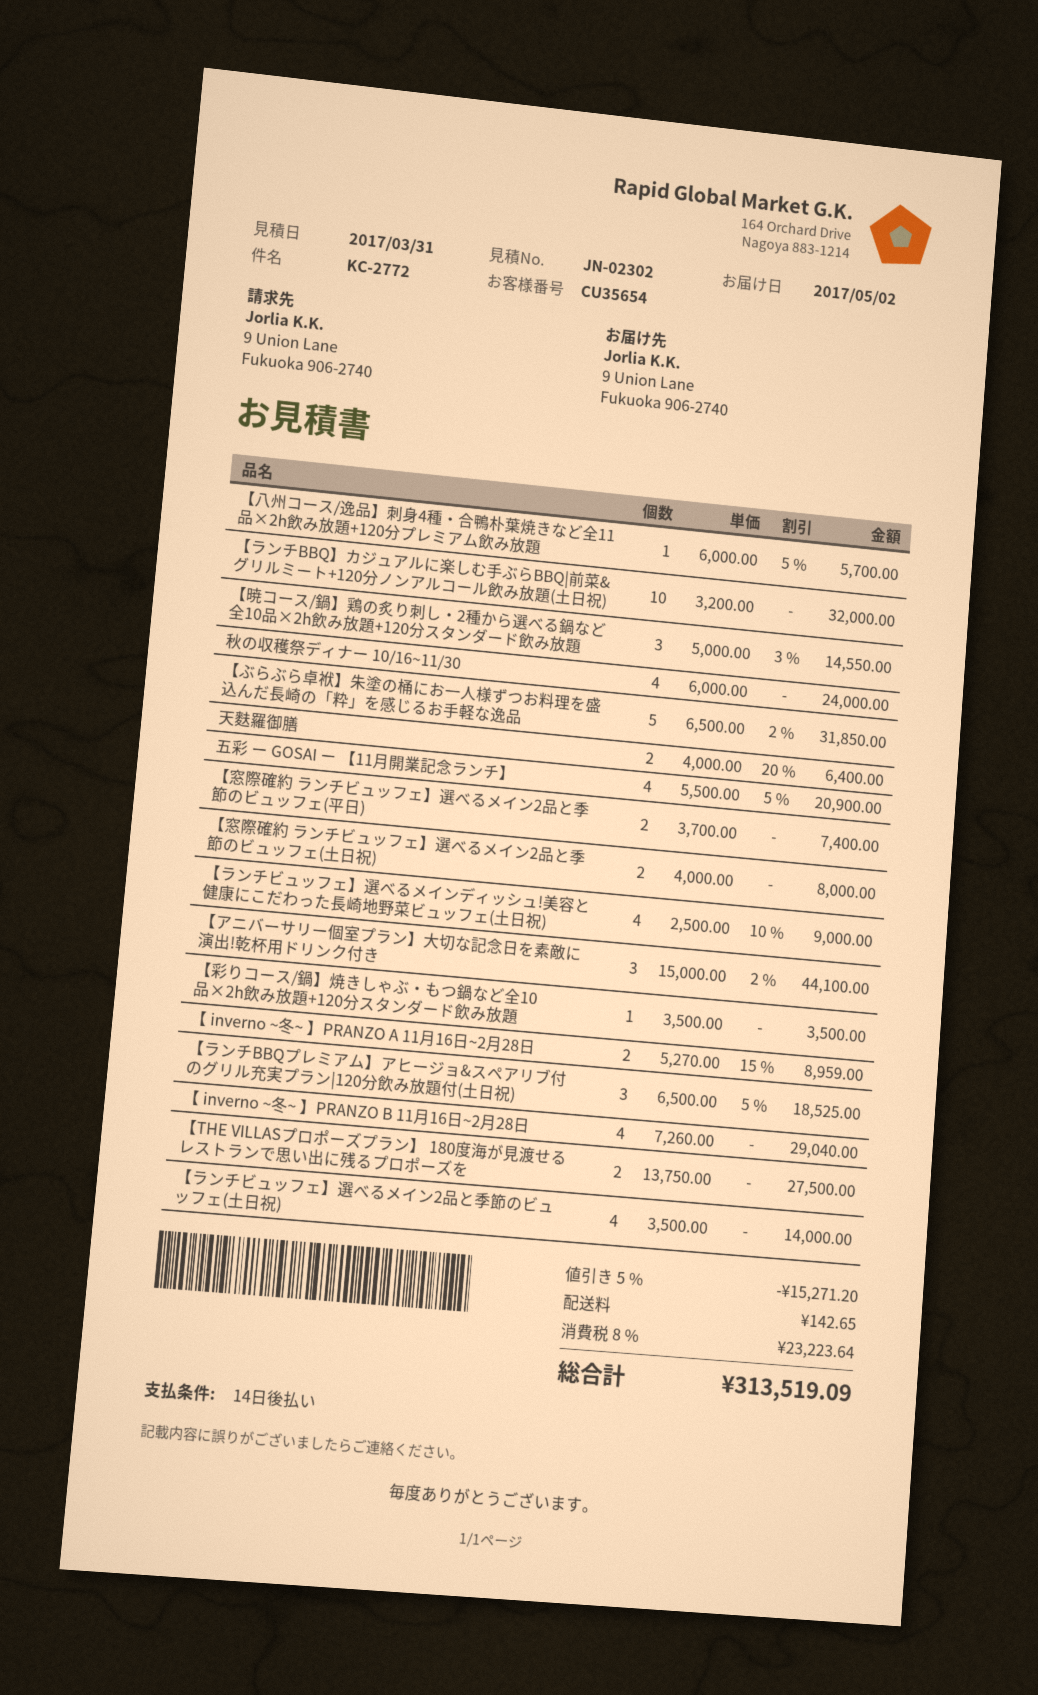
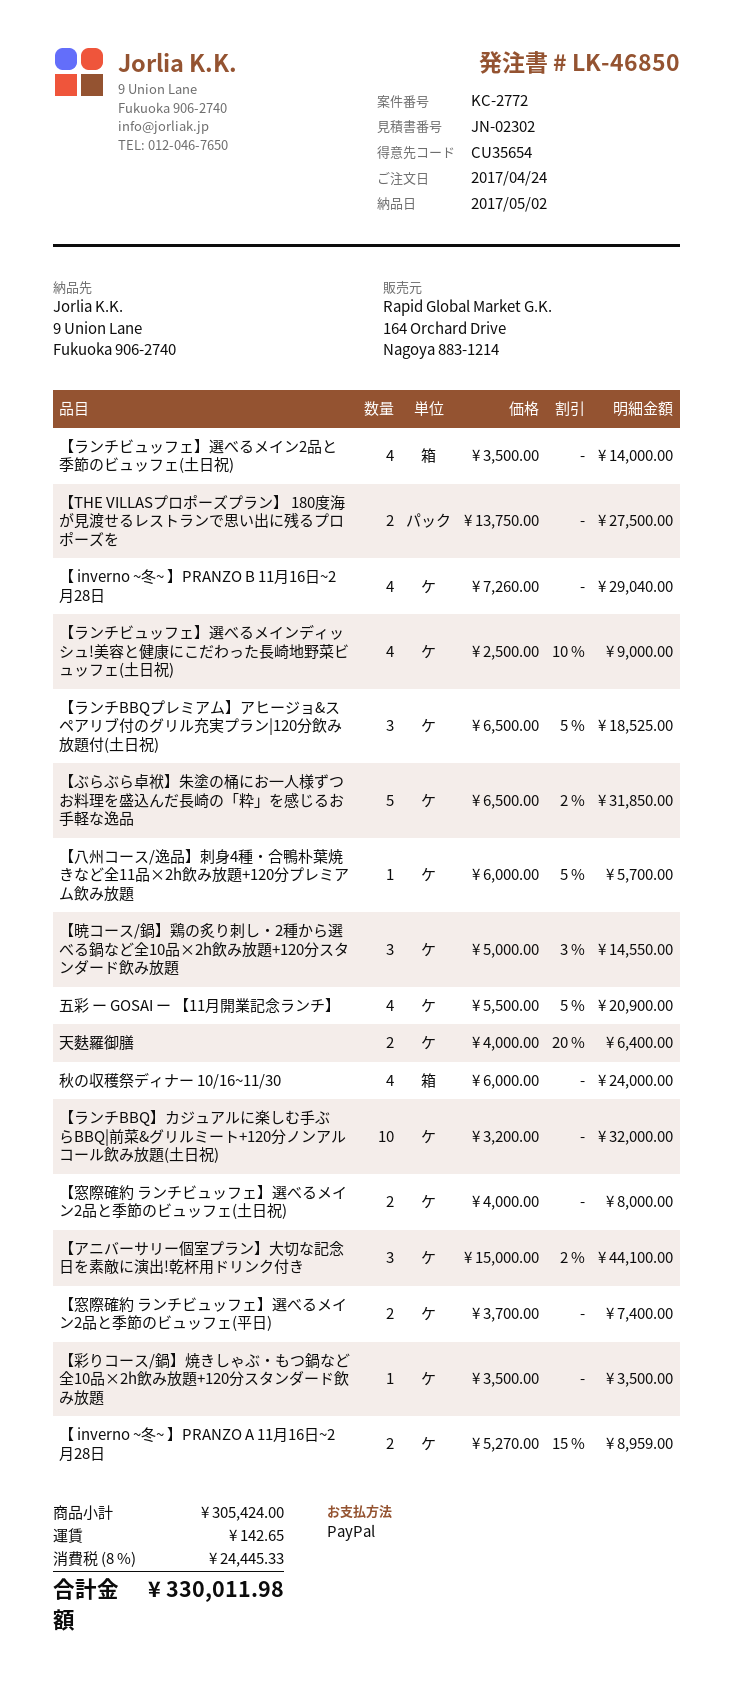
discount: 5% = 15271.20 -> none
tax: 8% = 23223.64 -> 8% = 24445.33
total: 313519.09 -> 330011.98

